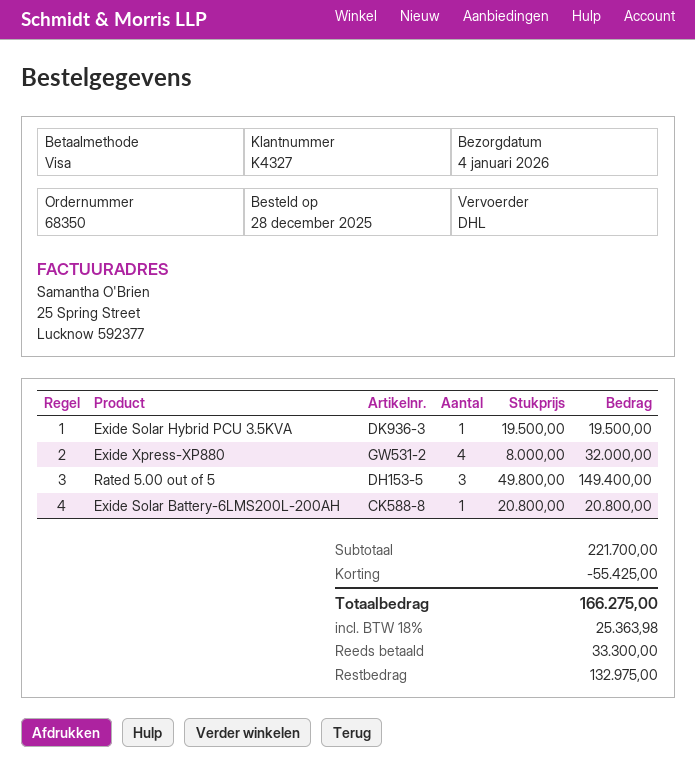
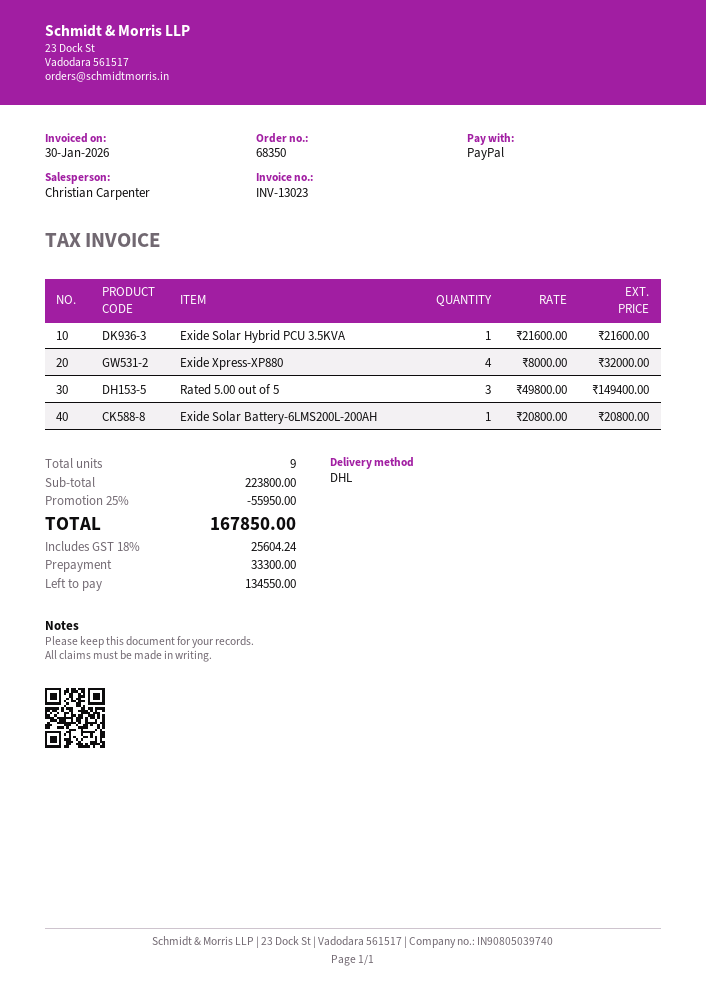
payment method: Visa -> PayPal
Exide Solar Hybrid PCU 3.5KVA: 1 x 19500.00 = 19500.00 -> 1 x 21600.00 = 21600.00
subtotal: 221700.00 -> 223800.00
discount: 55425.00 -> 55950.00
tax: 18% = 25363.98 -> 18% = 25604.24
total: 166275.00 -> 167850.00
balance: 132975.00 -> 134550.00

